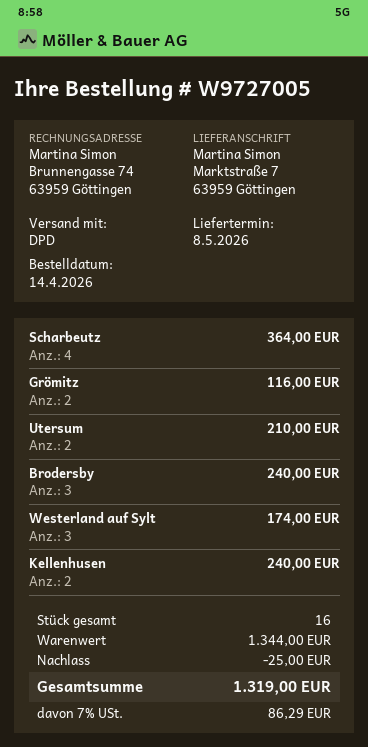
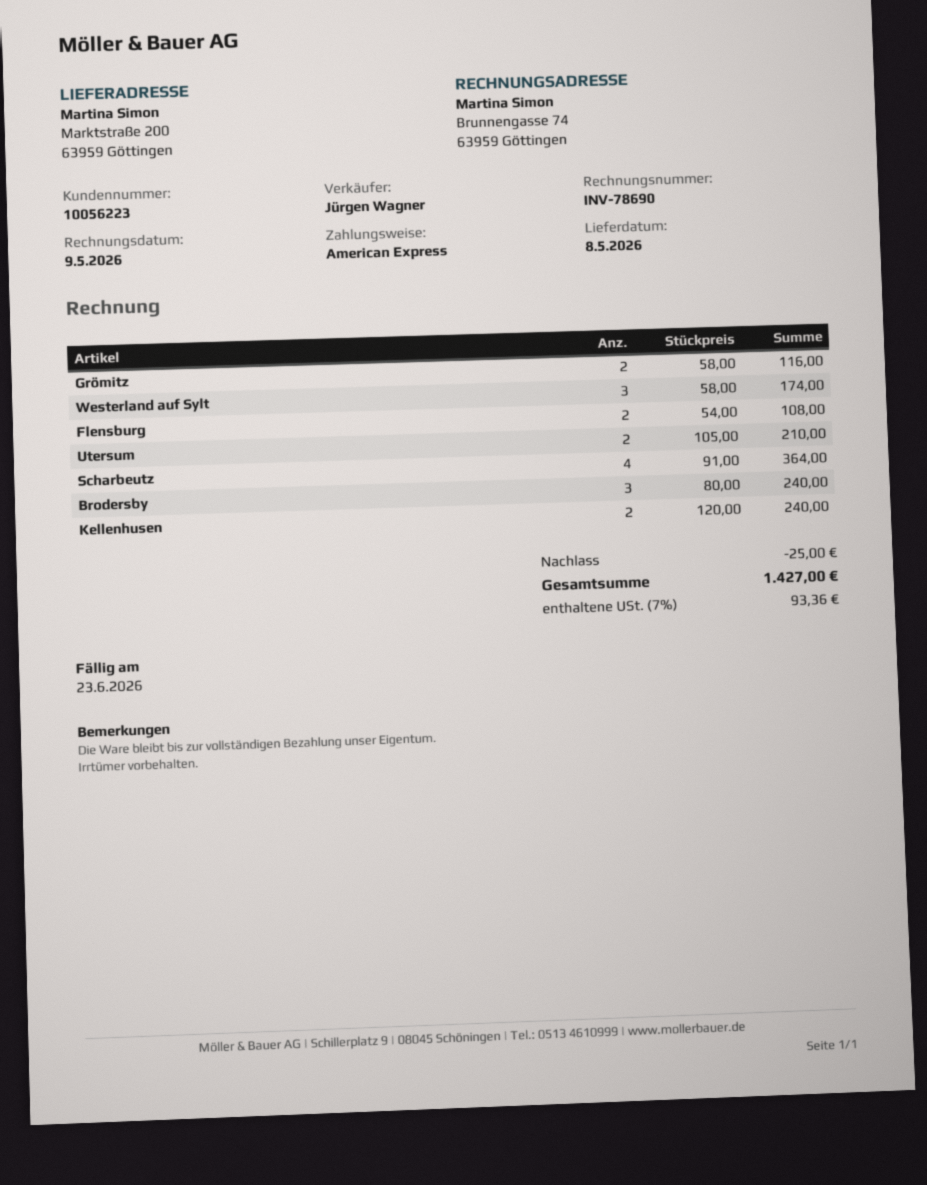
ship to: Marktstraße 7, 63959 Göttingen -> Marktstraße 200, 63959 Göttingen
Flensburg: none -> 2 for 108.00
tax: 7% = 86.29 -> 7% = 93.36
total: 1319.00 -> 1427.00

